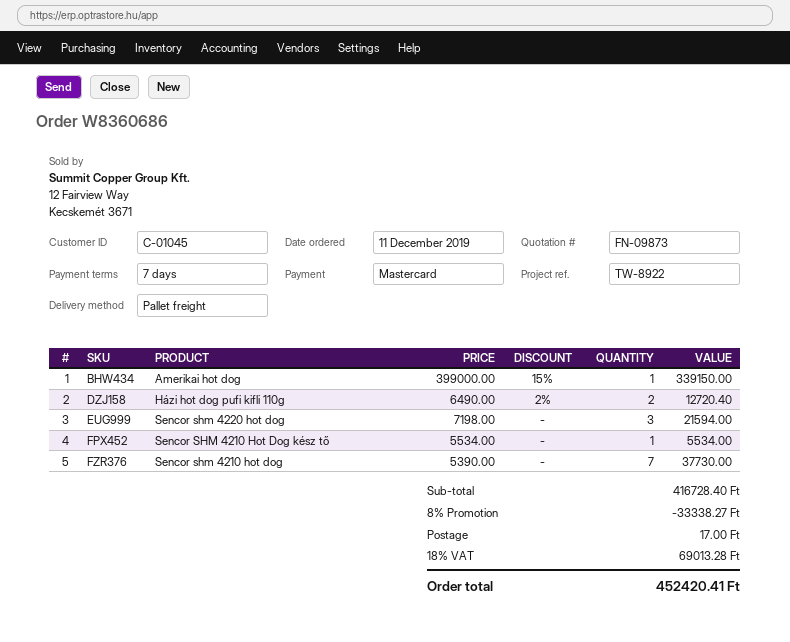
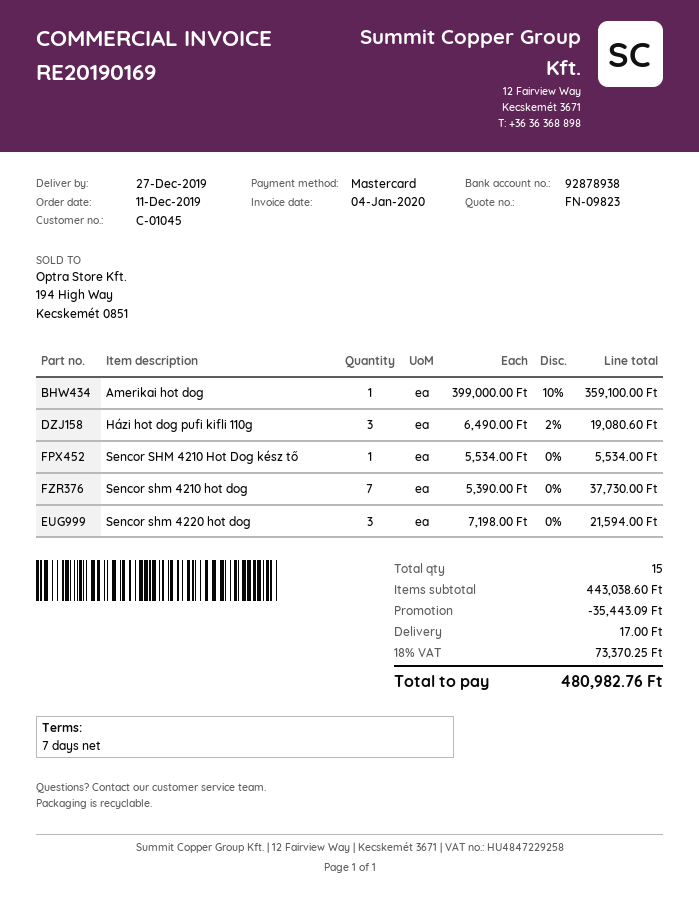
quote number: FN-09873 -> FN-09823
Amerikai hot dog: 1 x 399000.00 - 15% = 339150.00 -> 1 x 399000.00 - 10% = 359100.00
Házi hot dog pufi kifli 110g: 2 x 6490.00 - 2% = 12720.40 -> 3 x 6490.00 - 2% = 19080.60
subtotal: 416728.40 -> 443038.60
discount: 33338.27 -> 35443.09
tax: 18% = 69013.28 -> 18% = 73370.25
total: 452420.41 -> 480982.76

